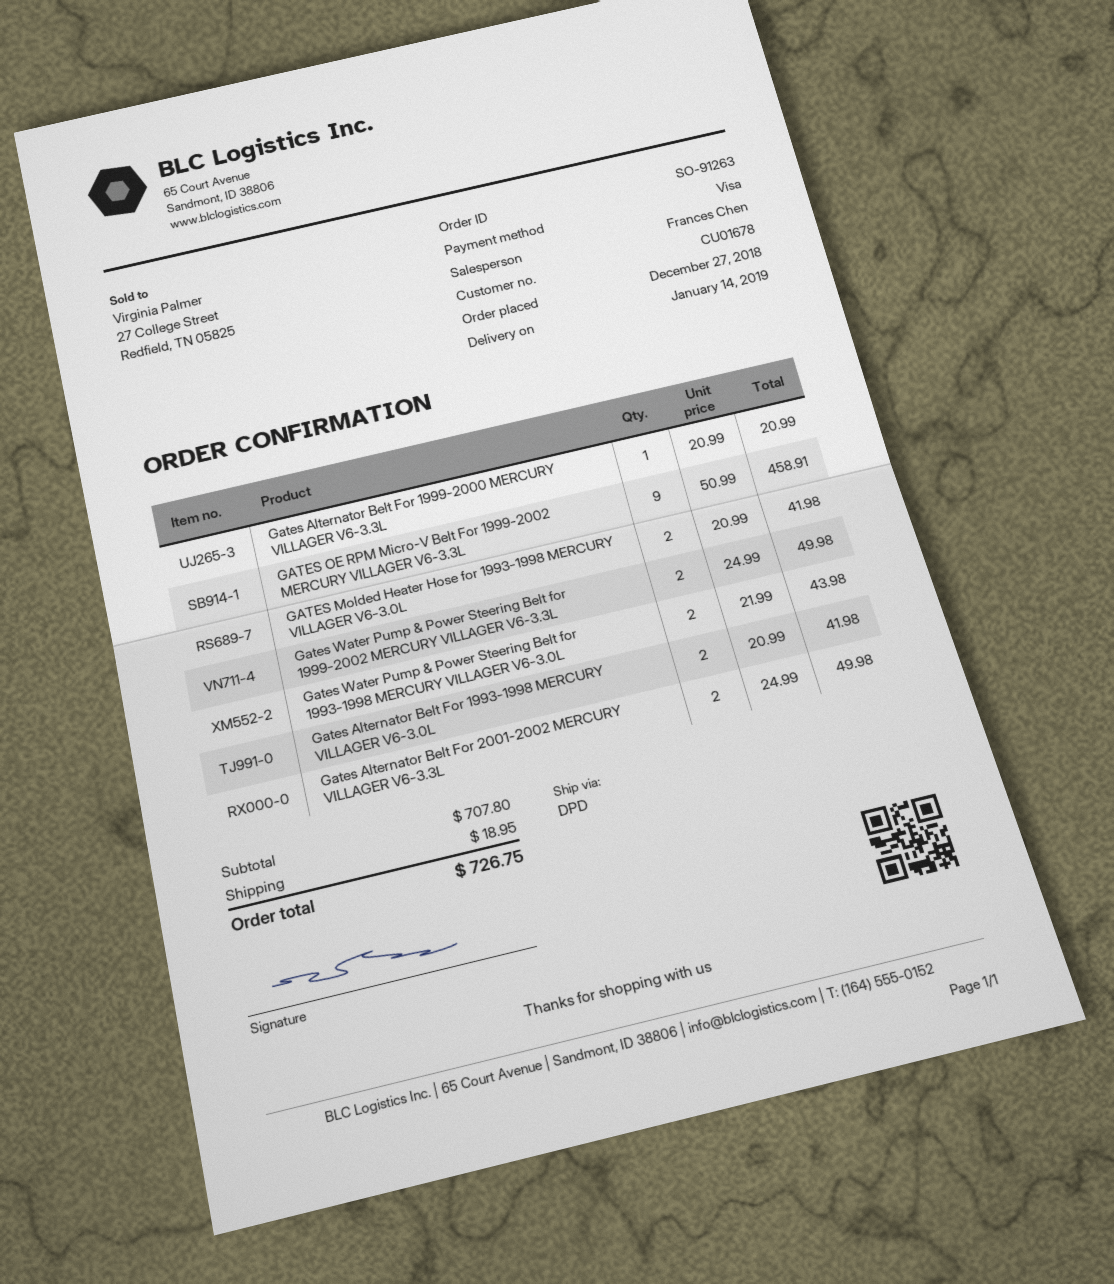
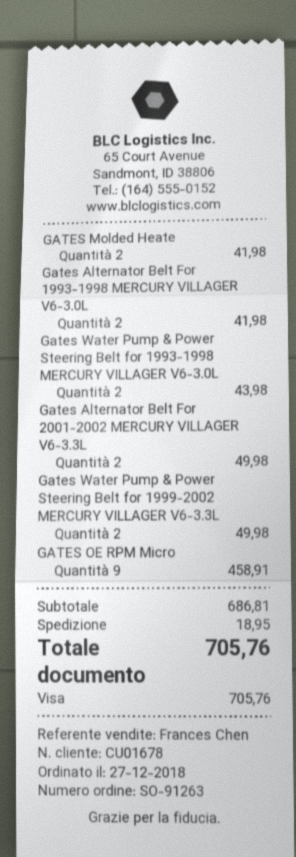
Gates Alternator Belt For 1999-2000 MERCURY VILLAGER V6-3.3L: 1 for 20.99 -> none
subtotal: 707.80 -> 686.81
total: 726.75 -> 705.76

